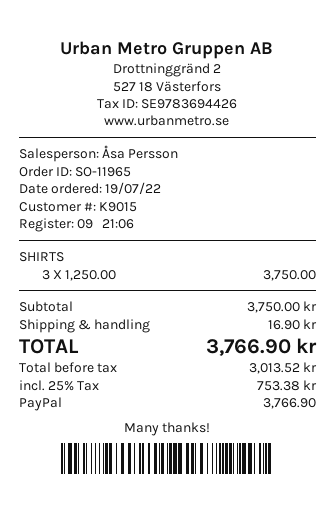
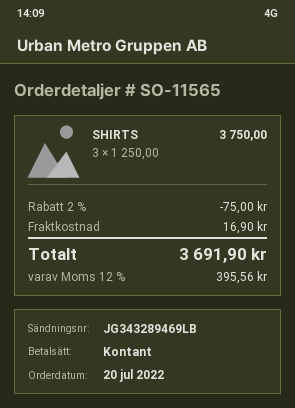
order number: SO-11965 -> SO-11565
order date: 2022-07-19 -> 2022-07-20
payment method: PayPal -> cash
discount: none -> 2% = 75.00
tax: 25% = 753.38 -> 12% = 395.56
total: 3766.90 -> 3691.90

